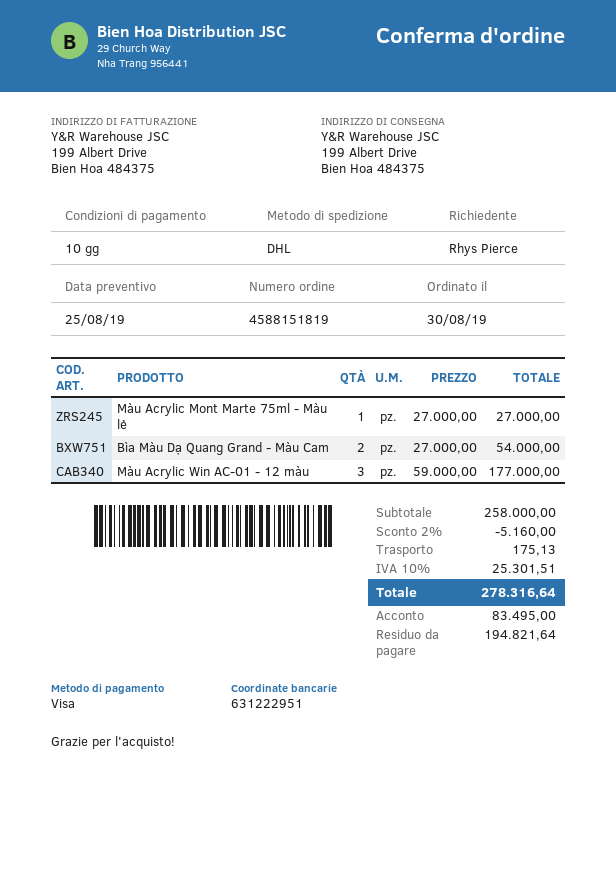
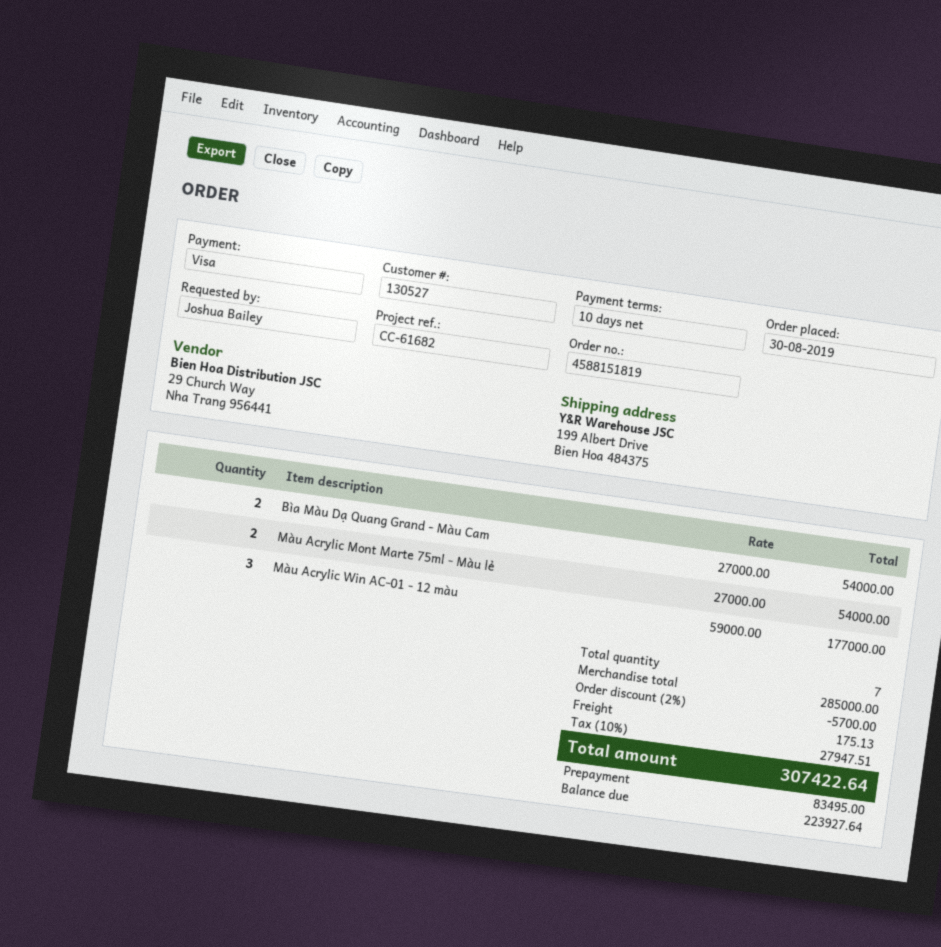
ordered by: Rhys Pierce -> Joshua Bailey
Màu Acrylic Mont Marte 75ml - Màu lẻ: 1 x 27000.00 = 27000.00 -> 2 x 27000.00 = 54000.00
subtotal: 258000.00 -> 285000.00
discount: 2% = 5160.00 -> 2% = 5700.00
tax: 10% = 25301.51 -> 10% = 27947.51
total: 278316.64 -> 307422.64
balance: 194821.64 -> 223927.64

